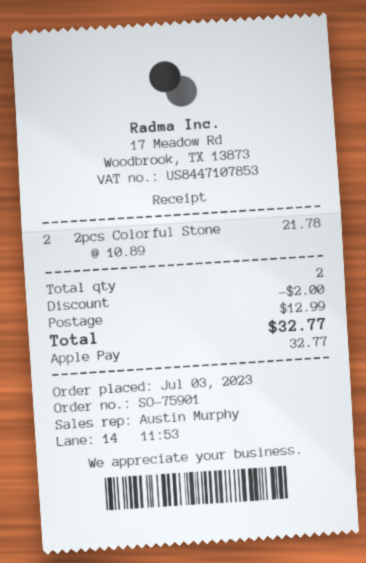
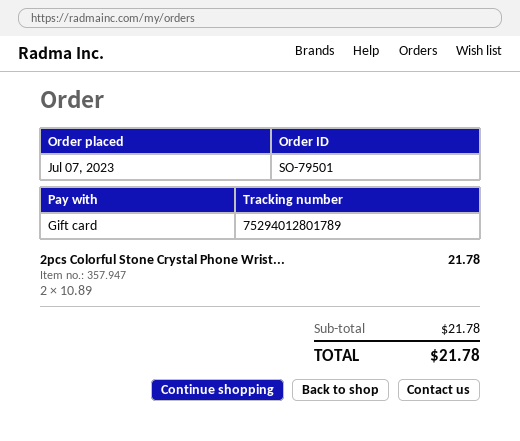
order number: SO-75901 -> SO-79501
order date: 2023-07-03 -> 2023-07-07
payment method: Apple Pay -> gift card
discount: 2.00 -> none
shipping: 12.99 -> none
total: 32.77 -> 21.78

